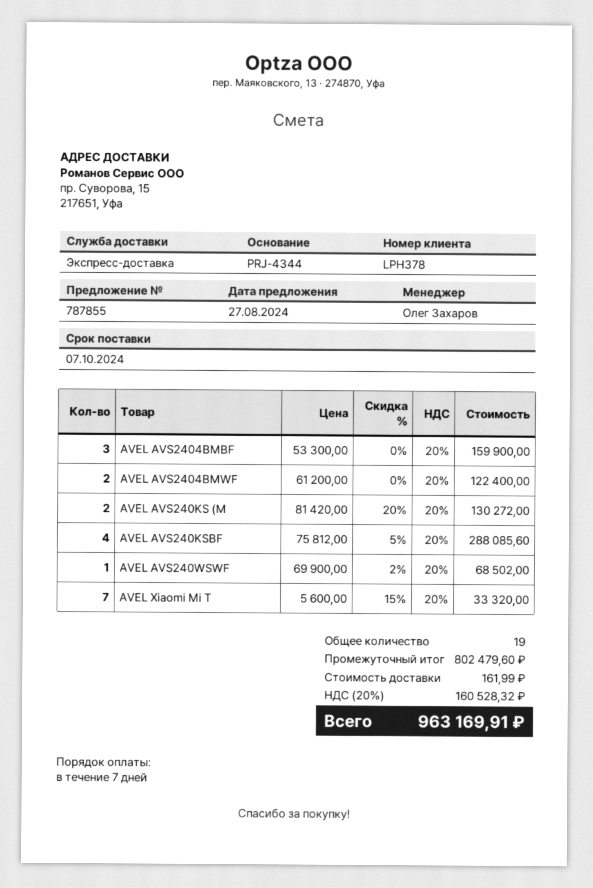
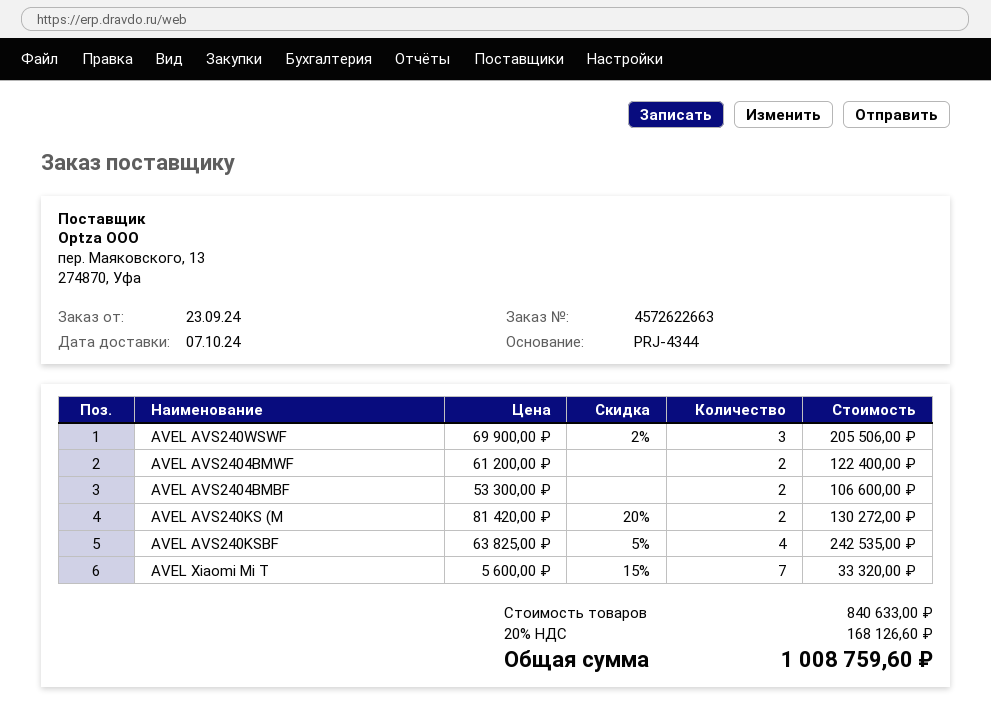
AVEL AVS2404BMBF: 3 x 53300.00 = 159900.00 -> 2 x 53300.00 = 106600.00
AVEL AVS240KSBF: 4 x 75812.00 - 5% = 288085.60 -> 4 x 63825.00 - 5% = 242535.00
AVEL AVS240WSWF: 1 x 69900.00 - 2% = 68502.00 -> 3 x 69900.00 - 2% = 205506.00
subtotal: 802479.60 -> 840633.00
shipping: 161.99 -> none
tax: 20% = 160528.32 -> 20% = 168126.60
total: 963169.91 -> 1008759.60

